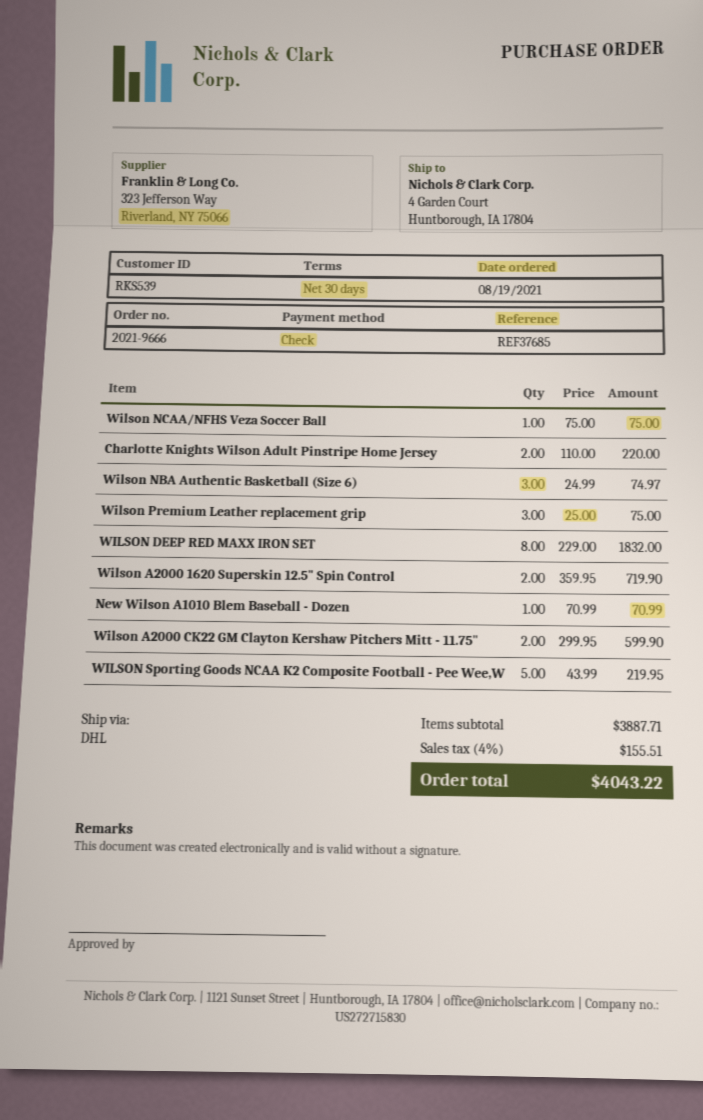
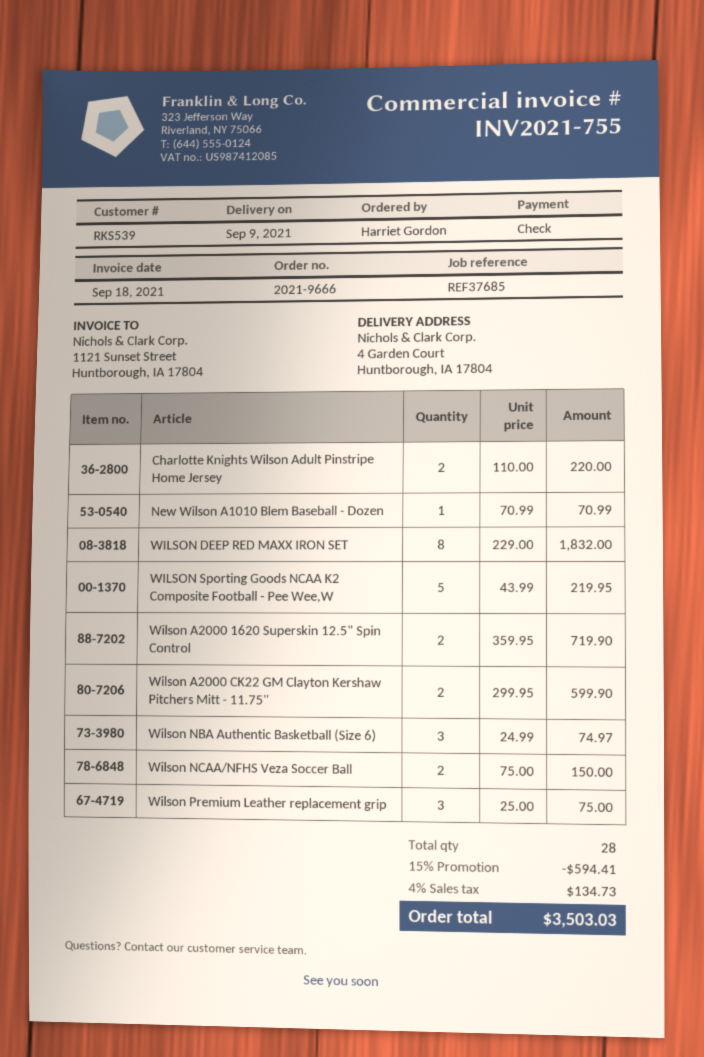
Wilson NCAA/NFHS Veza Soccer Ball: 1 x 75.00 = 75.00 -> 2 x 75.00 = 150.00
discount: none -> 15% = 594.41
tax: 4% = 155.51 -> 4% = 134.73
total: 4043.22 -> 3503.03

